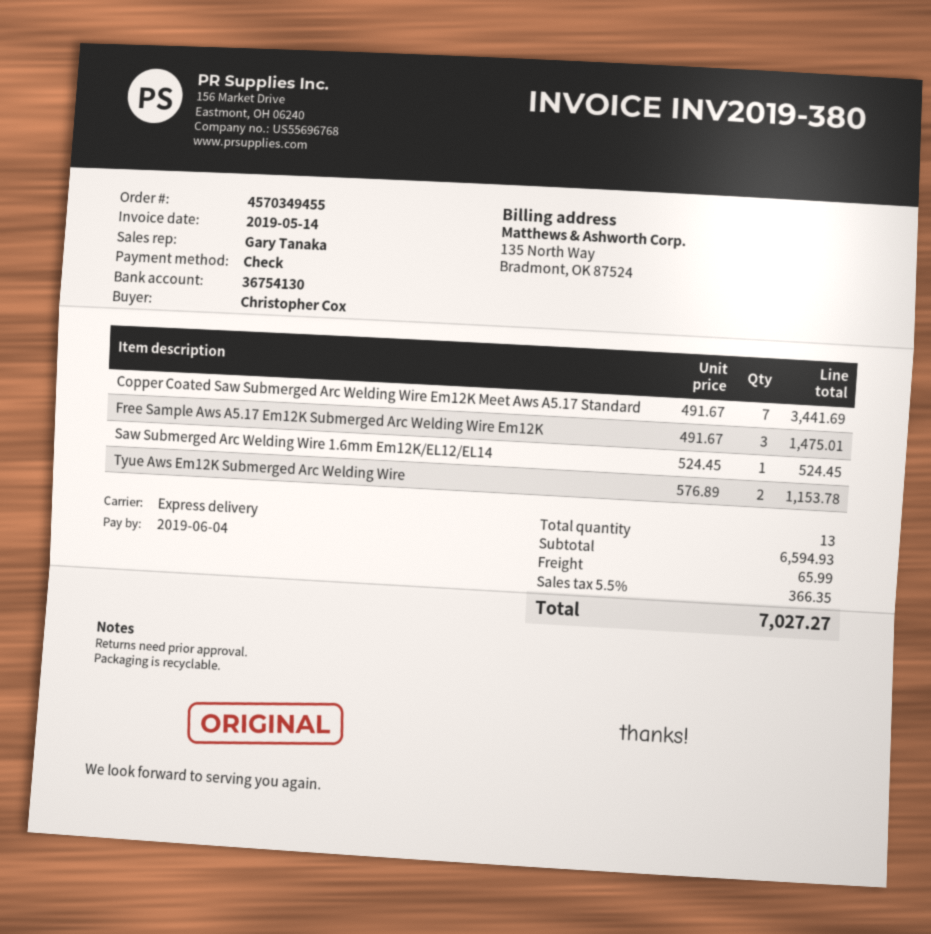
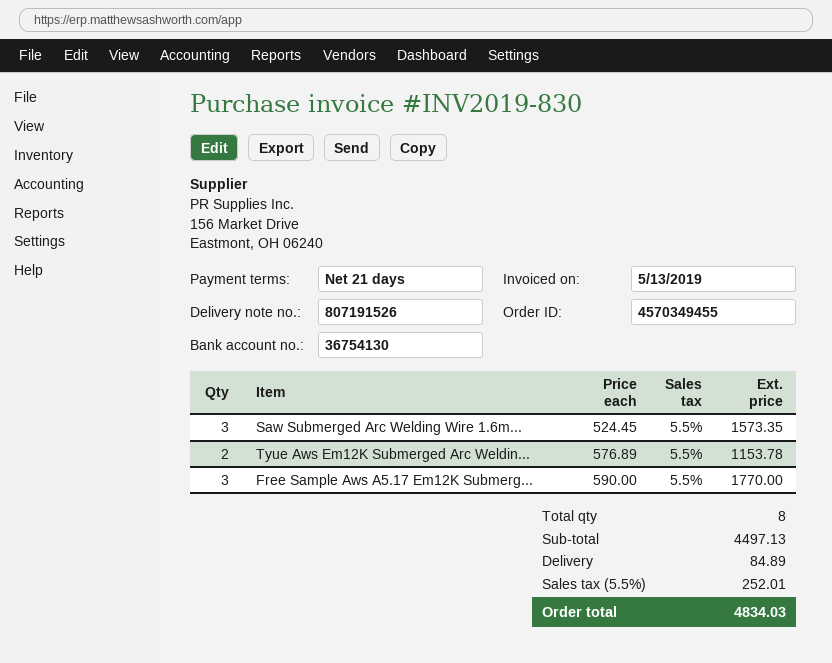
invoice number: INV2019-380 -> INV2019-830
invoice date: 2019-05-14 -> 2019-05-13
Copper Coated Saw Submerged Arc Welding Wire Em12K Meet Aws A5.17 Standard: 7 x 491.67 = 3441.69 -> none
Free Sample Aws A5.17 Em12K Submerged Arc Welding Wire Em12K: 3 x 491.67 = 1475.01 -> 3 x 590.00 = 1770.00
Saw Submerged Arc Welding Wire 1.6mm Em12K/EL12/EL14: 1 x 524.45 = 524.45 -> 3 x 524.45 = 1573.35
total quantity: 13 -> 8
subtotal: 6594.93 -> 4497.13
shipping: 65.99 -> 84.89
tax: 5.5% = 366.35 -> 5.5% = 252.01
total: 7027.27 -> 4834.03

